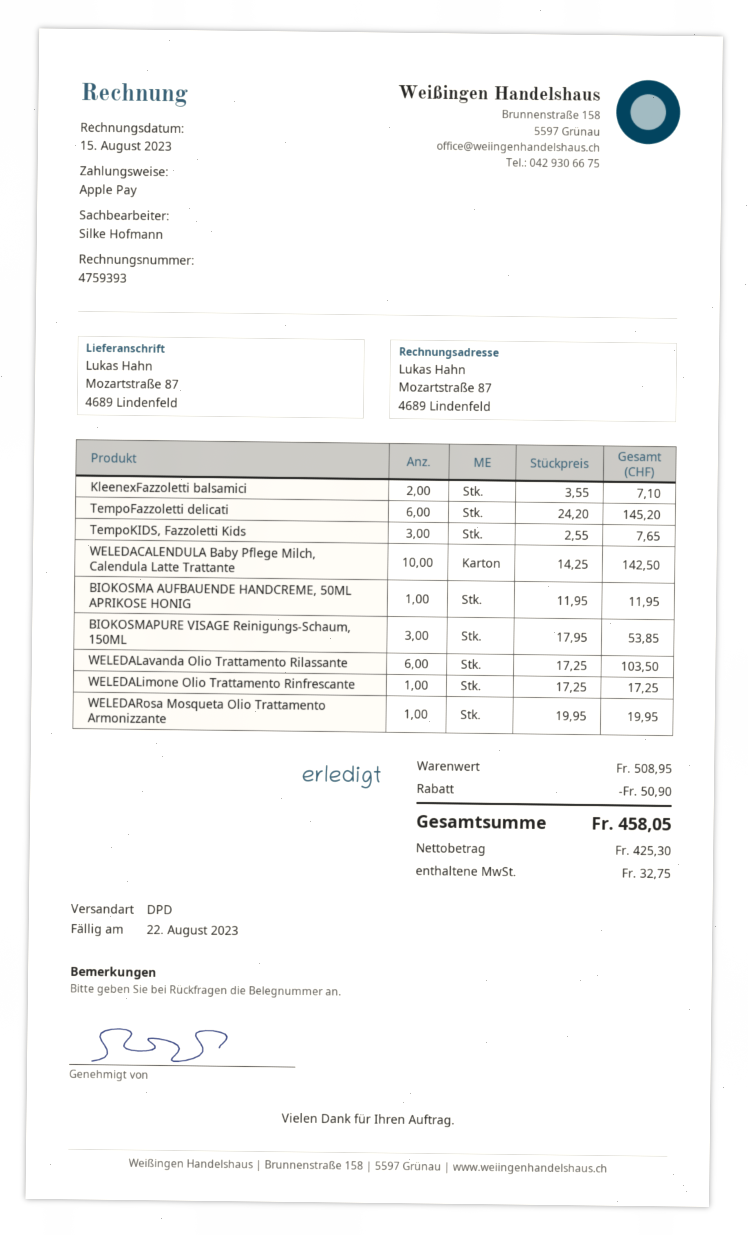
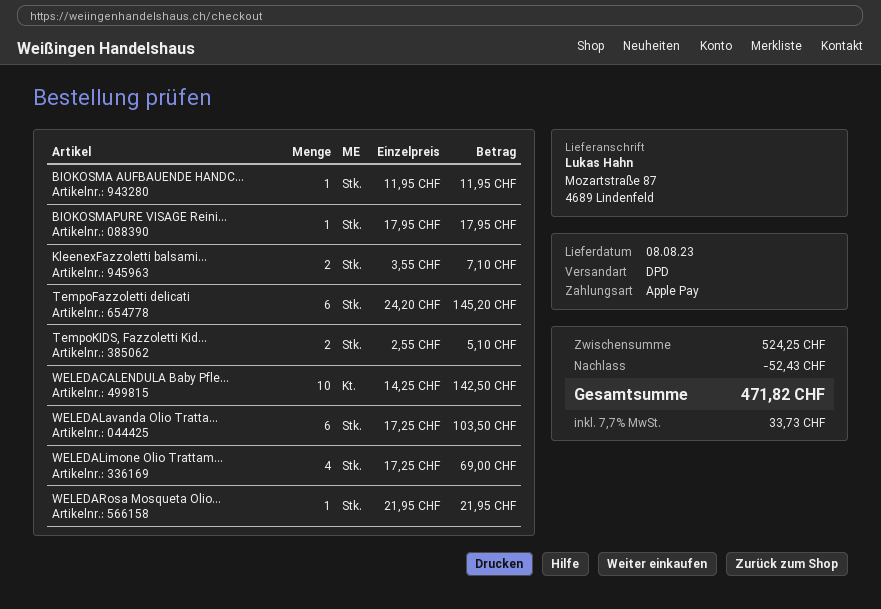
TempoKIDS, Fazzoletti Kids: 3 x 2.55 = 7.65 -> 2 x 2.55 = 5.10
BIOKOSMAPURE VISAGE Reinigungs-Schaum, 150ML: 3 x 17.95 = 53.85 -> 1 x 17.95 = 17.95
WELEDALimone Olio Trattamento Rinfrescante: 1 x 17.25 = 17.25 -> 4 x 17.25 = 69.00
WELEDARosa Mosqueta Olio Trattamento Armonizzante: 1 x 19.95 = 19.95 -> 1 x 21.95 = 21.95
subtotal: 508.95 -> 524.25
discount: 50.90 -> 52.43
tax: 32.75 -> 33.73
total: 458.05 -> 471.82

